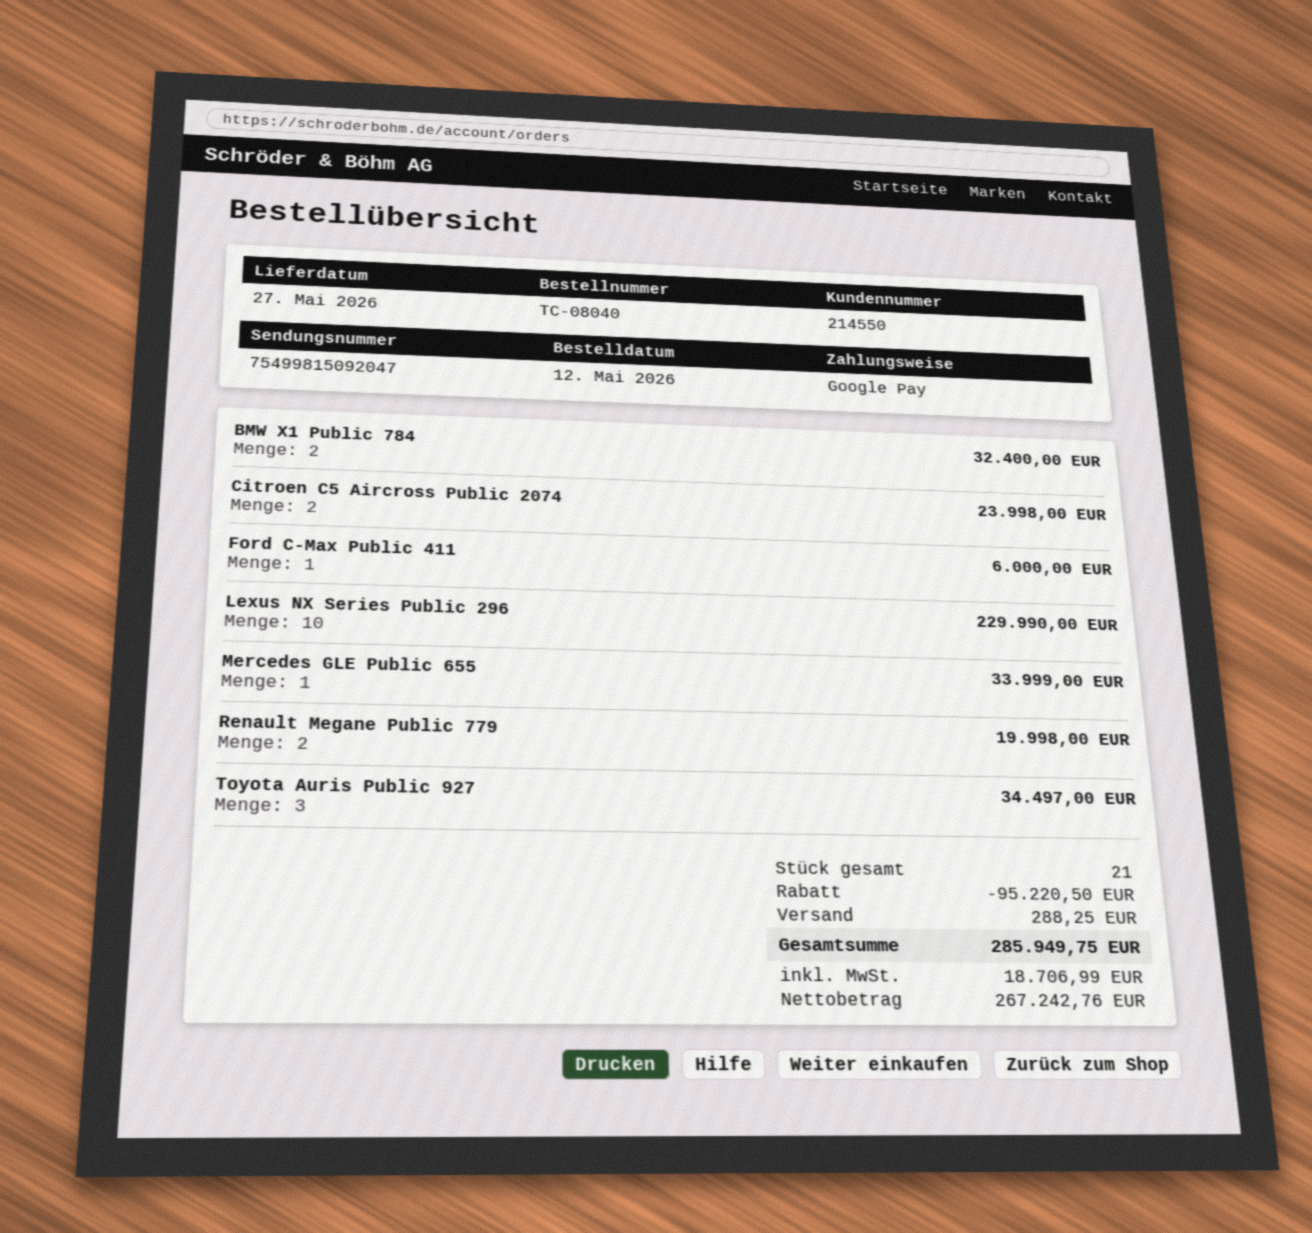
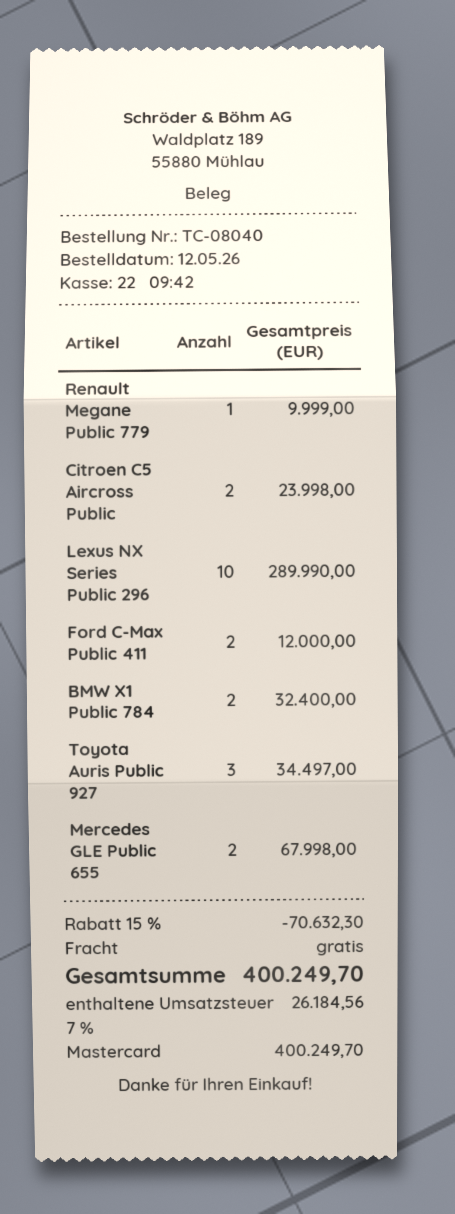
payment method: Google Pay -> Mastercard
Ford C-Max Public 411: 1 for 6000.00 -> 2 for 12000.00
Lexus NX Series Public 296: 10 for 229990.00 -> 10 for 289990.00
Mercedes GLE Public 655: 1 for 33999.00 -> 2 for 67998.00
Renault Megane Public 779: 2 for 19998.00 -> 1 for 9999.00
discount: 95220.50 -> 70632.30
shipping: 288.25 -> 0.00
tax: 18706.99 -> 26184.56
total: 285949.75 -> 400249.70

